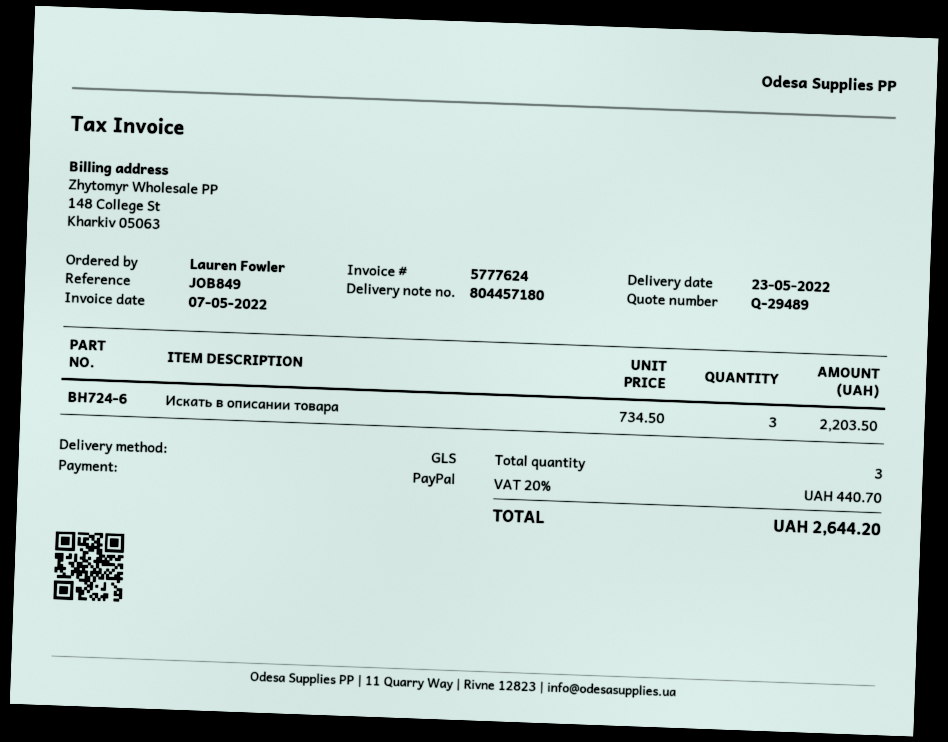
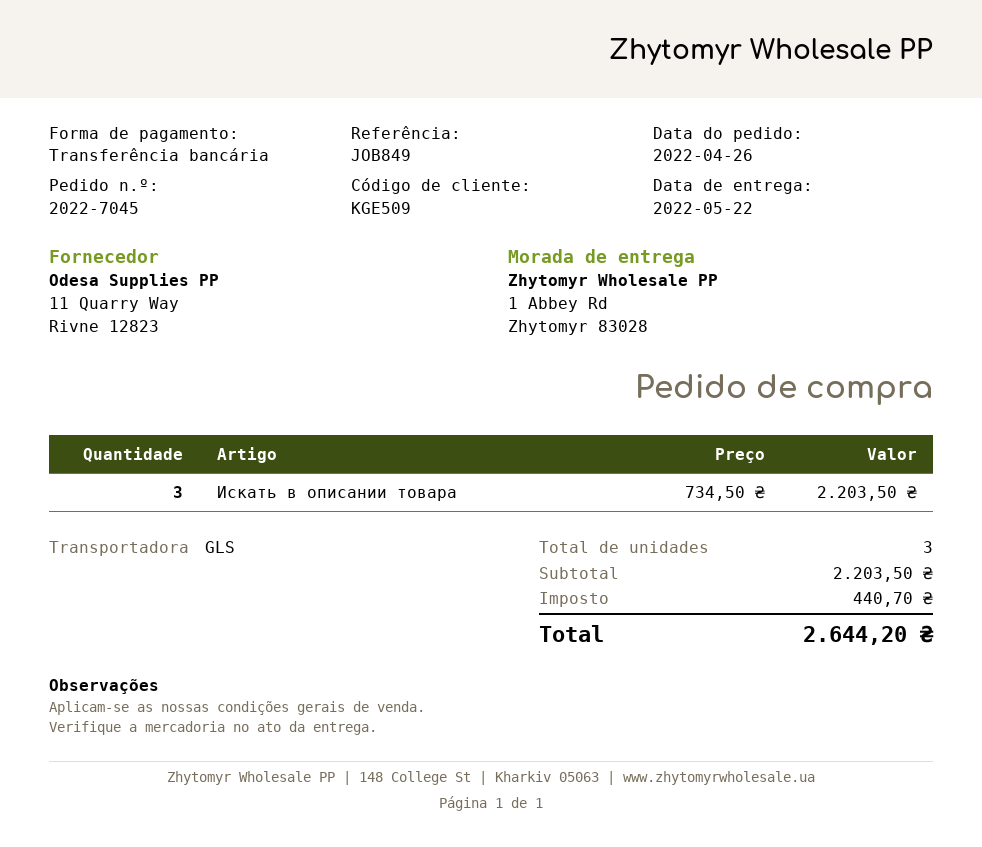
delivery date: 2022-05-23 -> 2022-05-22
payment method: PayPal -> bank transfer

